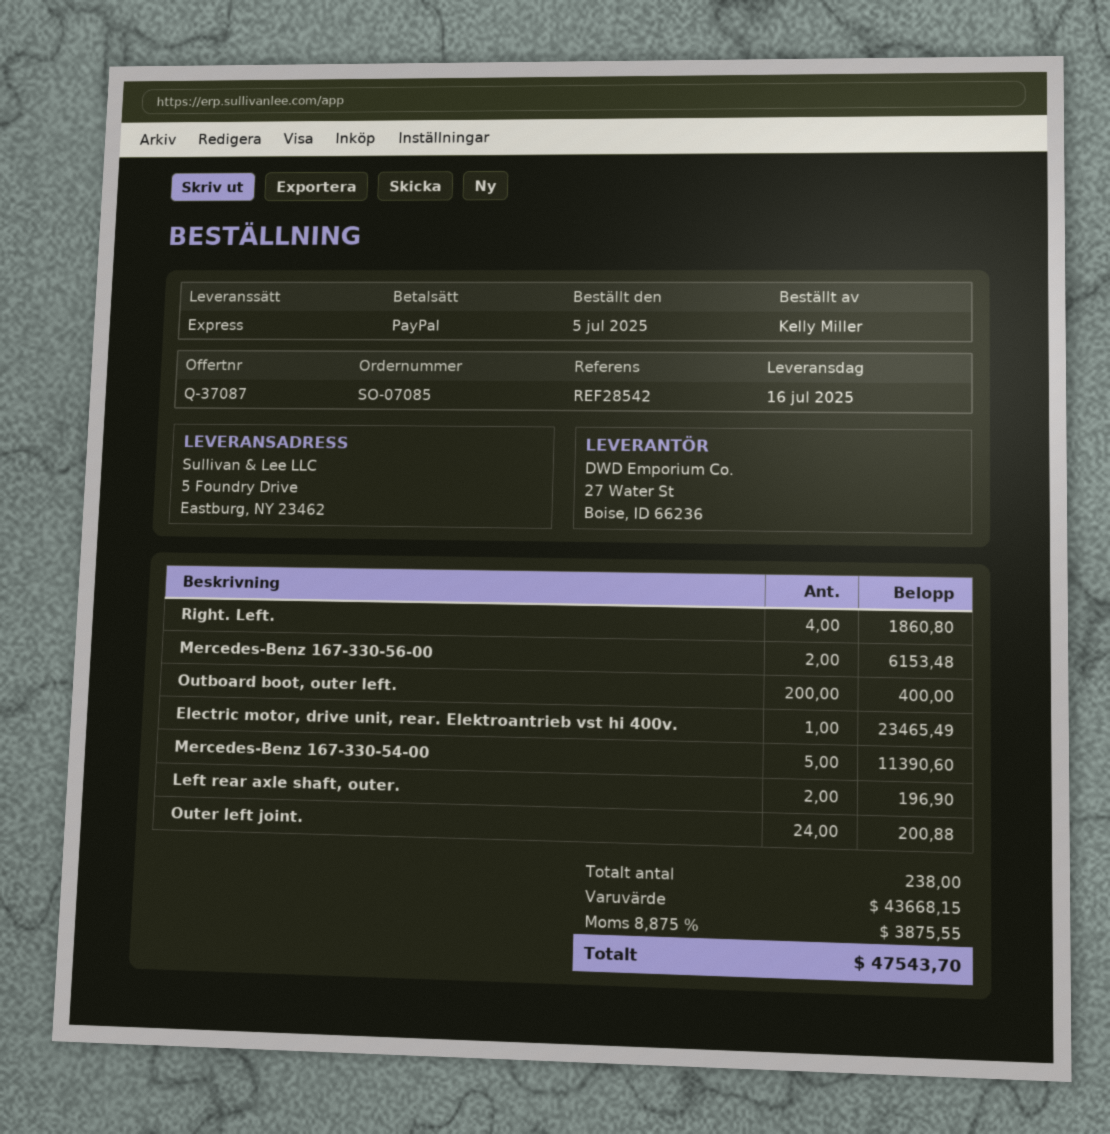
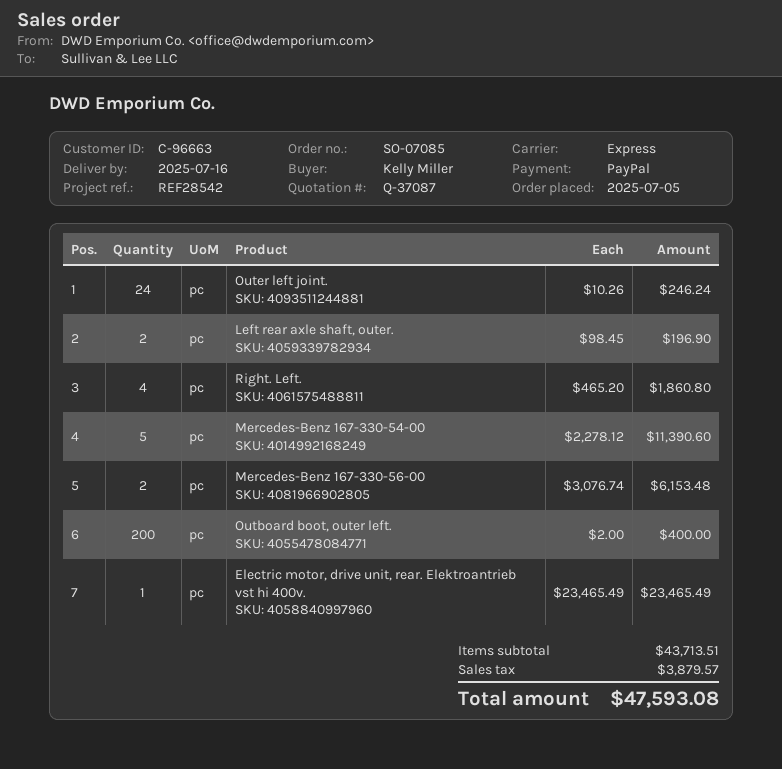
Outer left joint.: 24 for 200.88 -> 24 for 246.24
subtotal: 43668.15 -> 43713.51
tax: 3875.55 -> 3879.57
total: 47543.70 -> 47593.08

